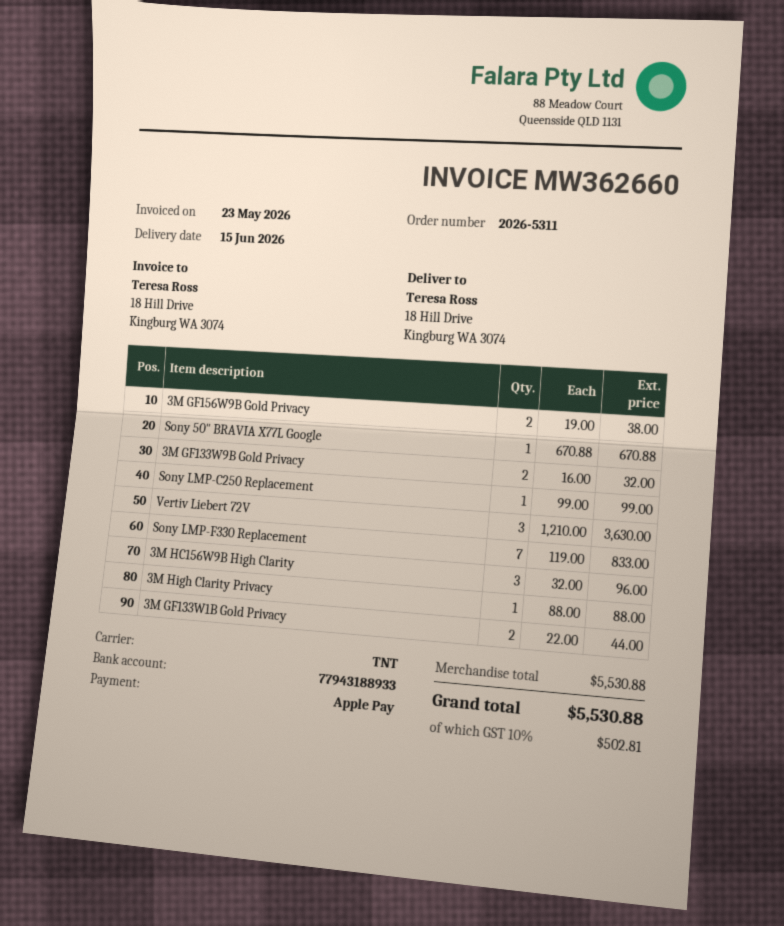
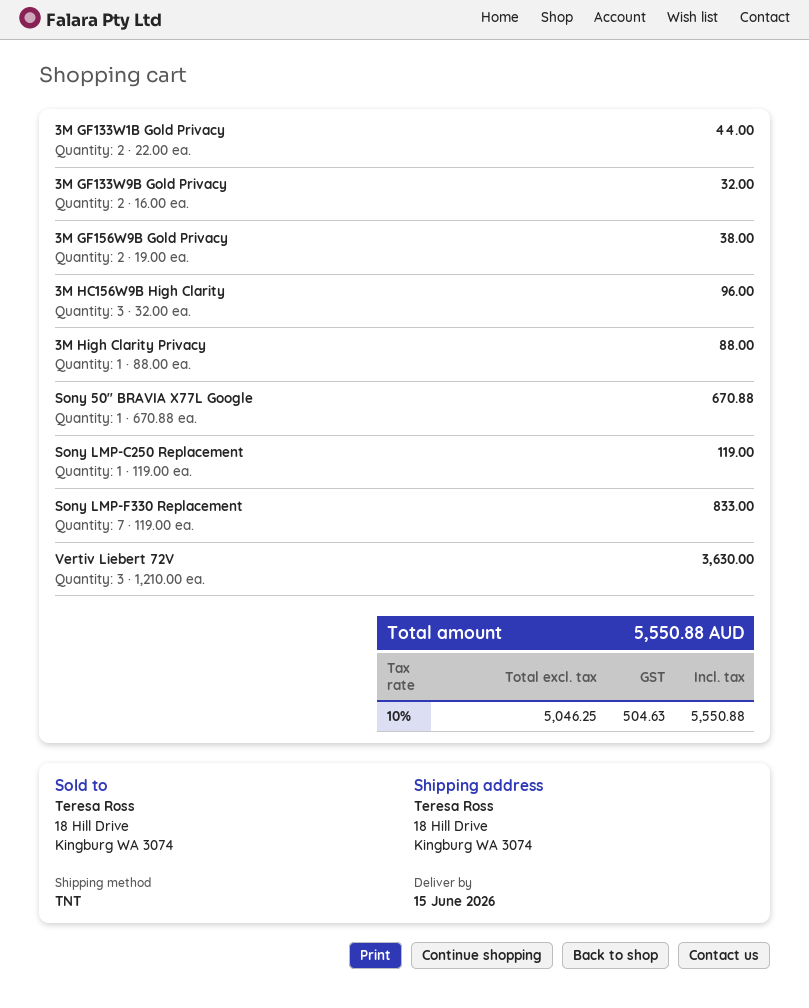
Sony LMP-C250 Replacement: 1 x 99.00 = 99.00 -> 1 x 119.00 = 119.00
tax: 10% = 502.81 -> 10% = 504.63
total: 5530.88 -> 5550.88

